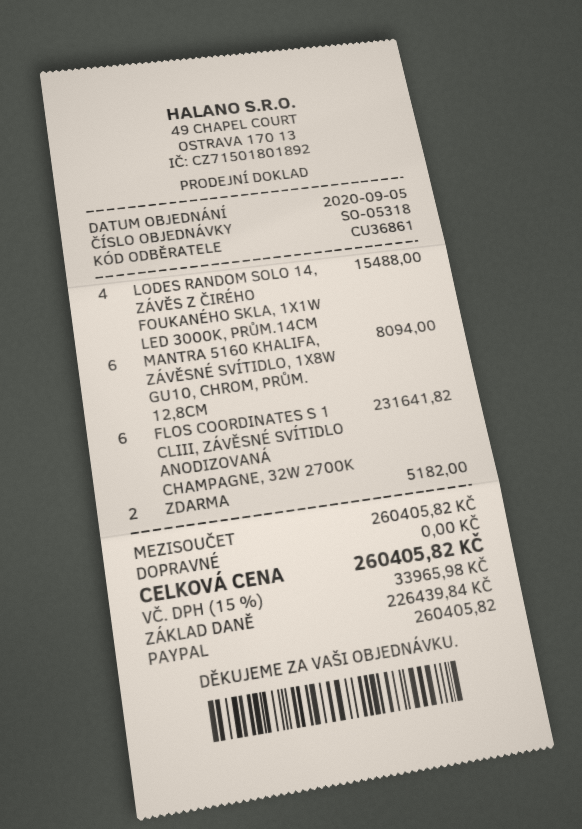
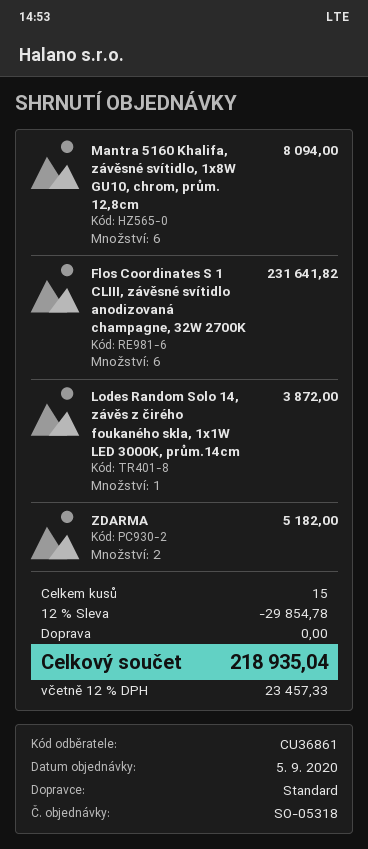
LODES RANDOM SOLO 14, ZÁVĚS Z ČIRÉHO FOUKANÉHO SKLA, 1X1W LED 3000K, PRŮM.14CM: 4 for 15488.00 -> 1 for 3872.00
discount: none -> 12% = 29854.78
tax: 15% = 33965.98 -> 12% = 23457.33
total: 260405.82 -> 218935.04

